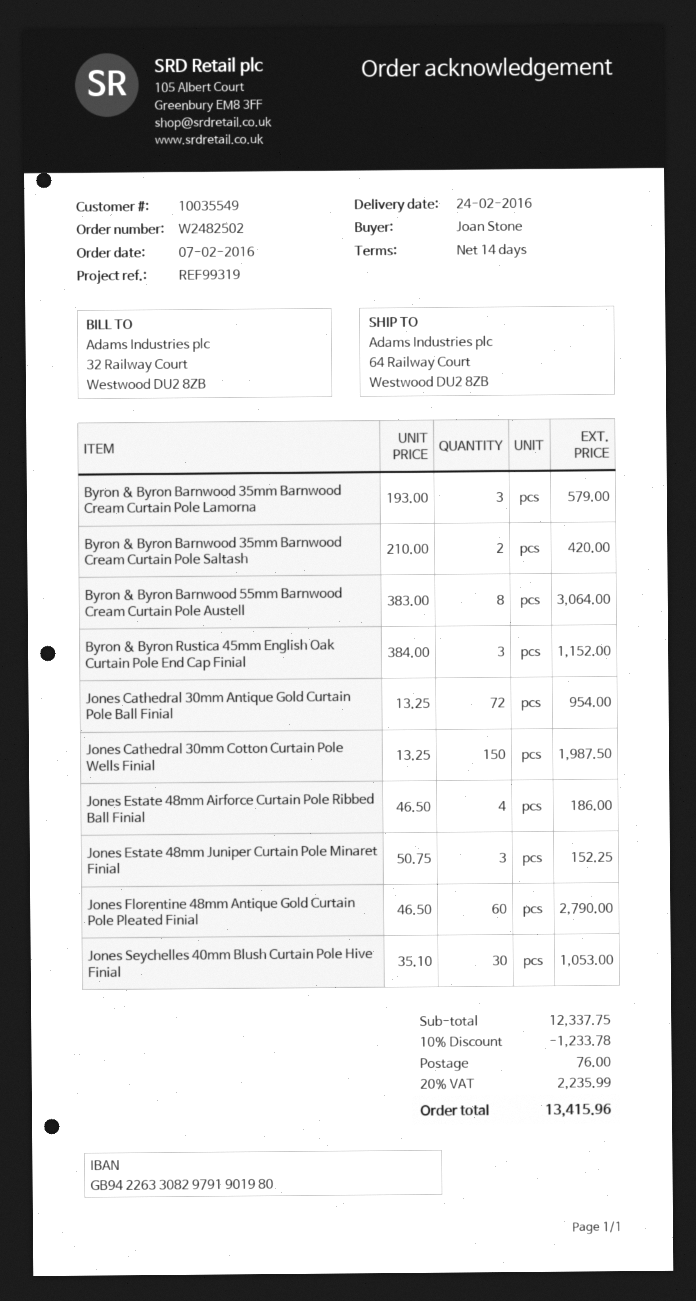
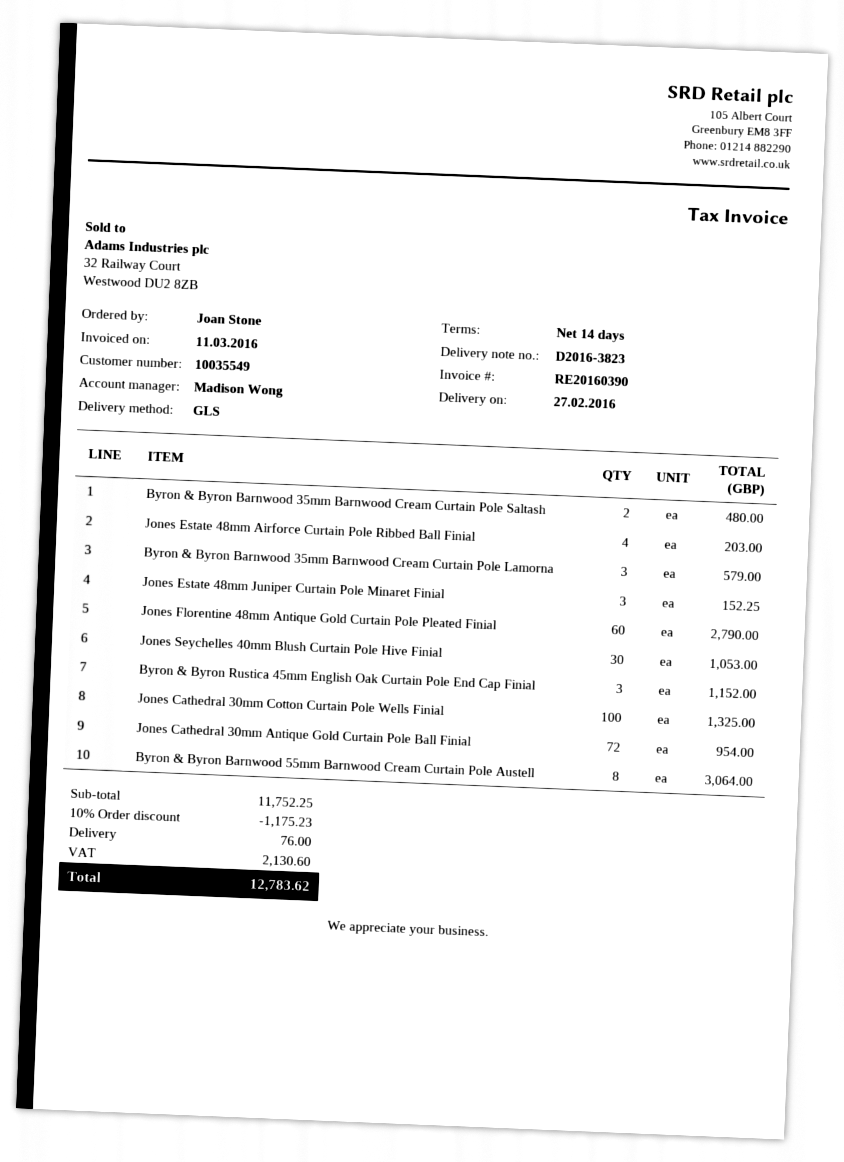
delivery date: 2016-02-24 -> 2016-02-27
Byron & Byron Barnwood 35mm Barnwood Cream Curtain Pole Saltash: 2 for 420.00 -> 2 for 480.00
Jones Cathedral 30mm Cotton Curtain Pole Wells Finial: 150 for 1987.50 -> 100 for 1325.00
Jones Estate 48mm Airforce Curtain Pole Ribbed Ball Finial: 4 for 186.00 -> 4 for 203.00
subtotal: 12337.75 -> 11752.25
discount: 10% = 1233.78 -> 10% = 1175.23
tax: 2235.99 -> 2130.60
total: 13415.96 -> 12783.62

